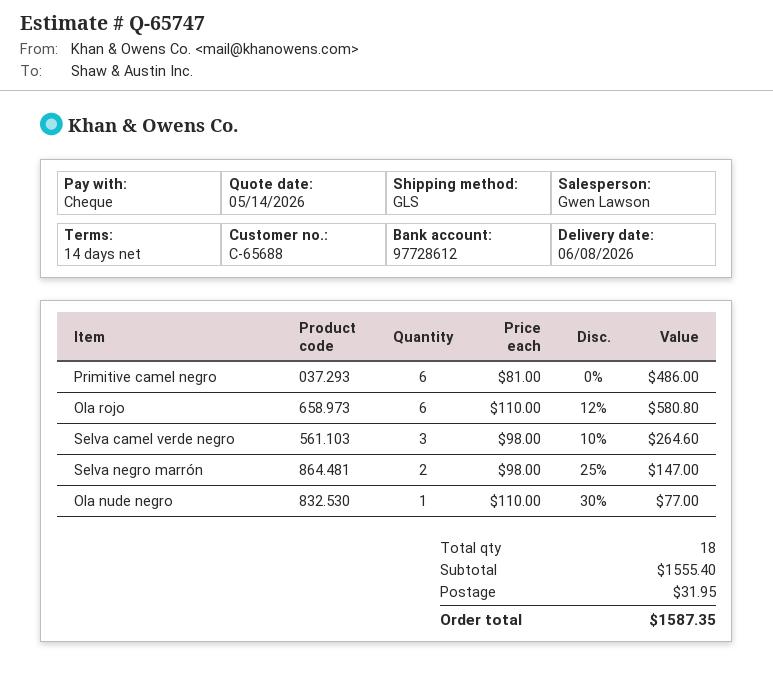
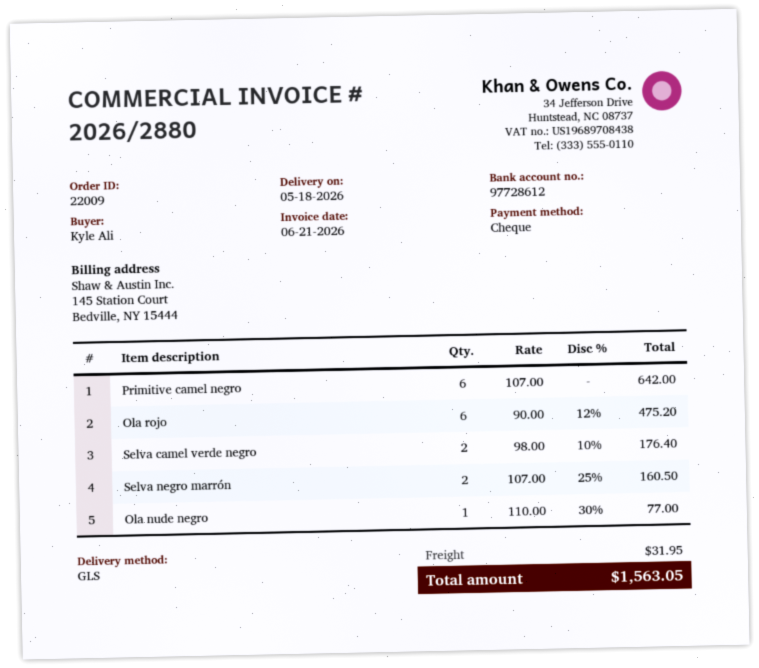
delivery date: 2026-06-08 -> 2026-05-18
Primitive camel negro: 6 x 81.00 = 486.00 -> 6 x 107.00 = 642.00
Ola rojo: 6 x 110.00 - 12% = 580.80 -> 6 x 90.00 - 12% = 475.20
Selva camel verde negro: 3 x 98.00 - 10% = 264.60 -> 2 x 98.00 - 10% = 176.40
Selva negro marrón: 2 x 98.00 - 25% = 147.00 -> 2 x 107.00 - 25% = 160.50
total: 1587.35 -> 1563.05

